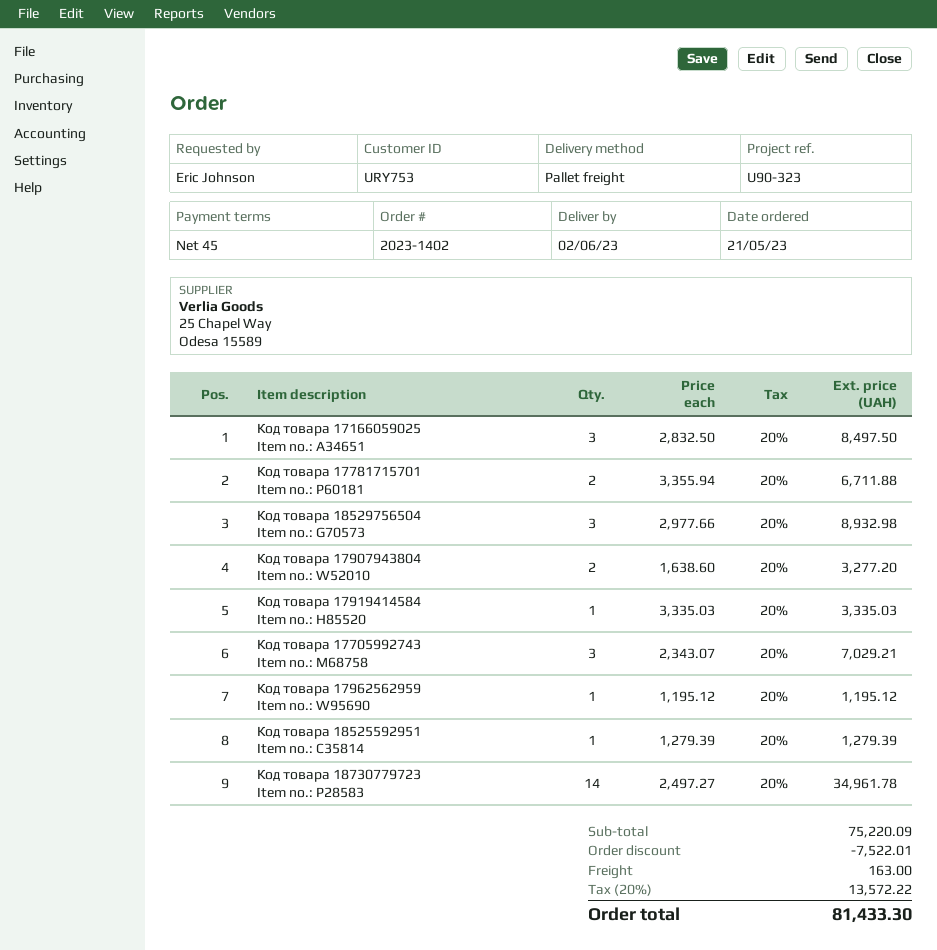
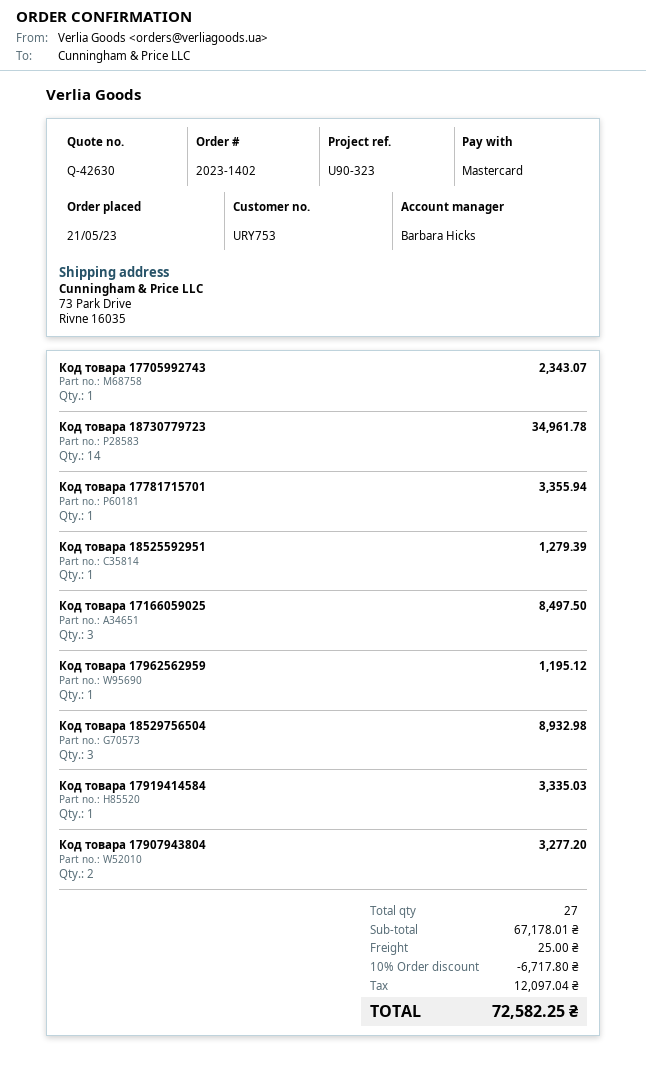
Код товара 17781715701: 2 for 6711.88 -> 1 for 3355.94
Код товара 17705992743: 3 for 7029.21 -> 1 for 2343.07
subtotal: 75220.09 -> 67178.01
discount: 7522.01 -> 6717.80
shipping: 163.00 -> 25.00
tax: 13572.22 -> 12097.04
total: 81433.30 -> 72582.25

